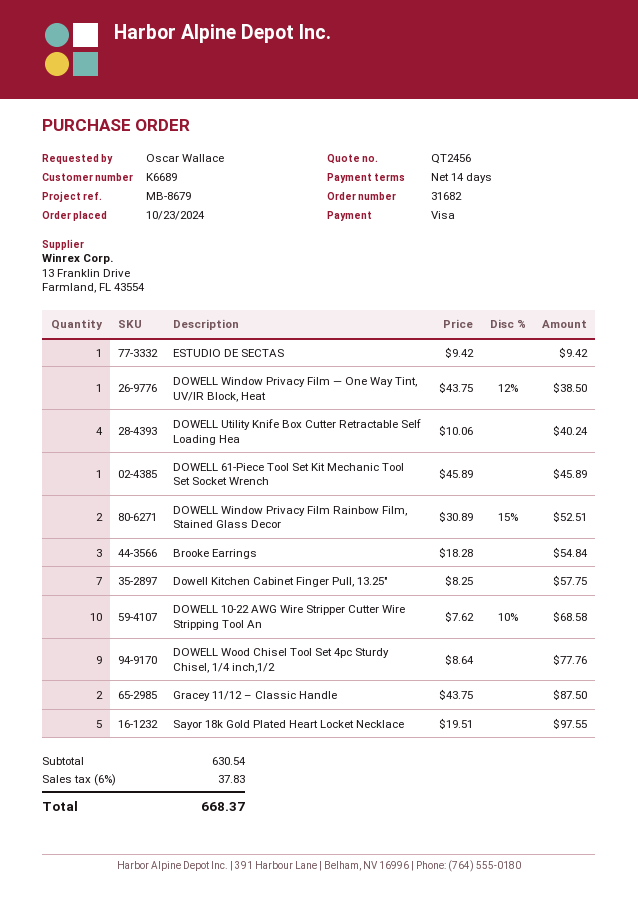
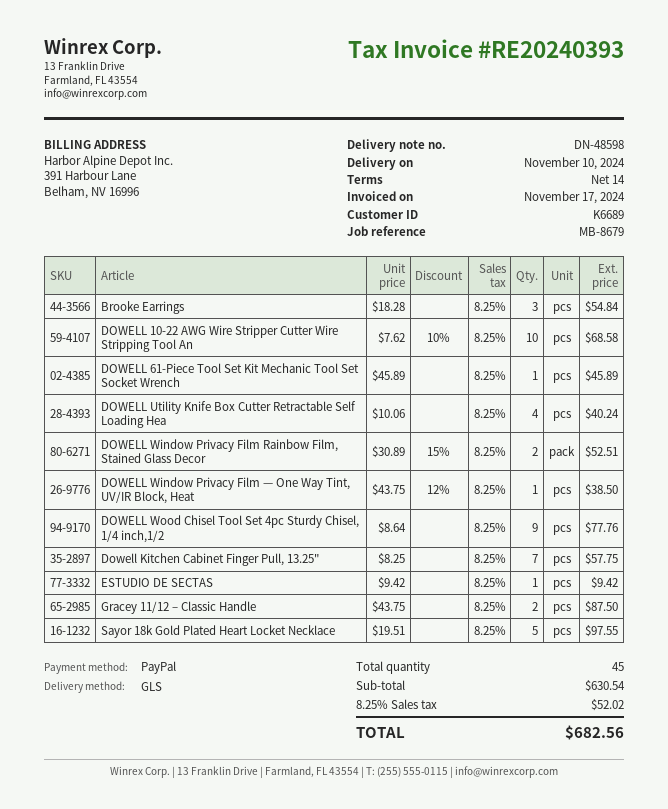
payment method: Visa -> PayPal
tax: 6% = 37.83 -> 8.25% = 52.02
total: 668.37 -> 682.56

